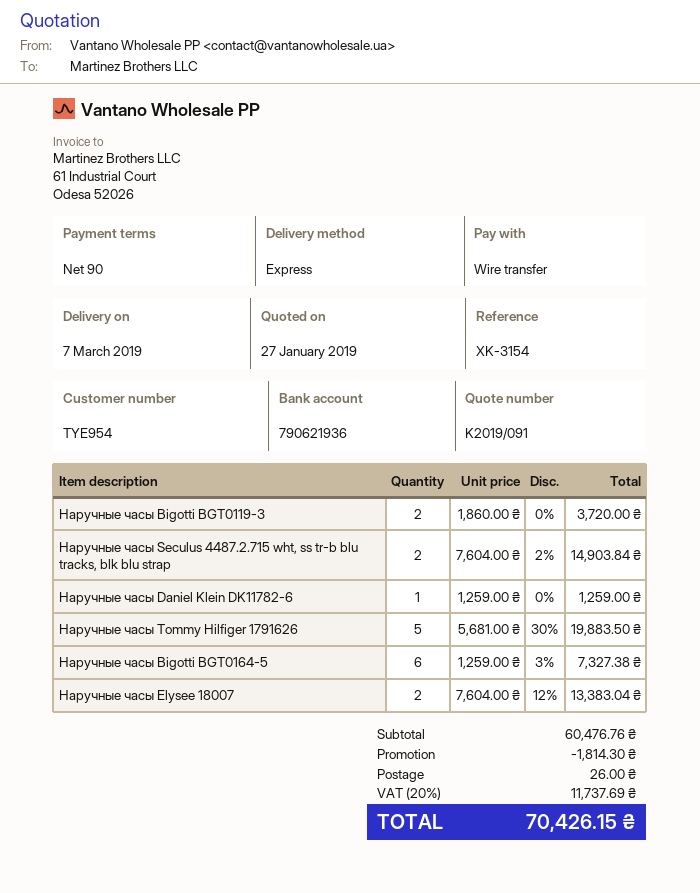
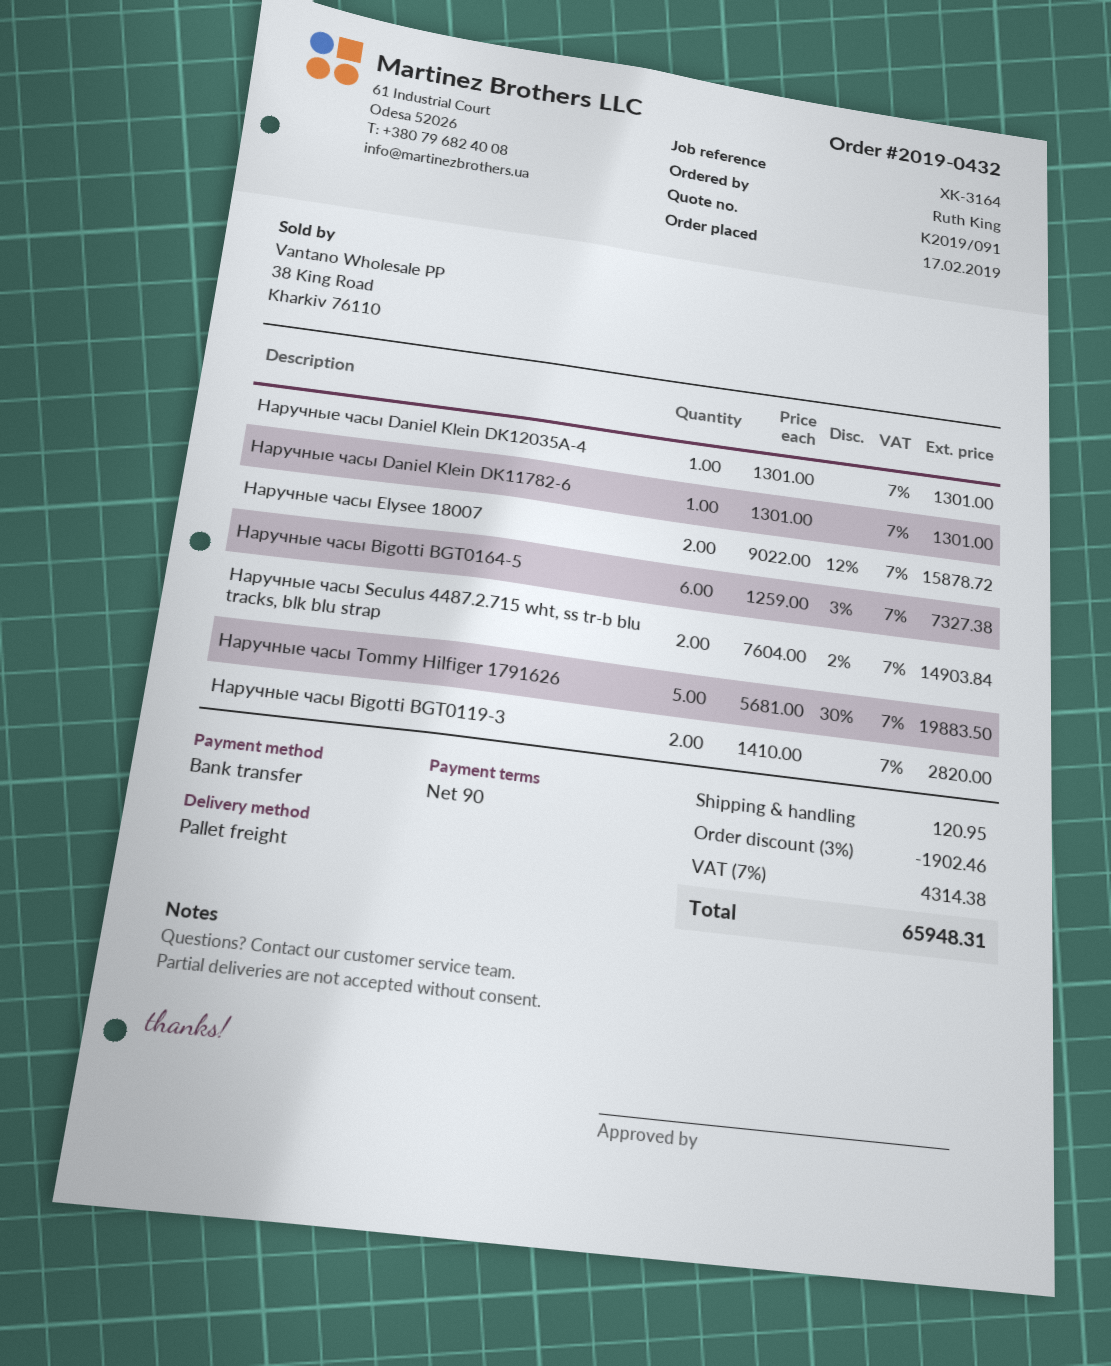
reference: XK-3154 -> XK-3164
shipping method: express -> pallet freight
Наручные часы Bigotti BGT0119-3: 2 x 1860.00 = 3720.00 -> 2 x 1410.00 = 2820.00
Наручные часы Daniel Klein DK11782-6: 1 x 1259.00 = 1259.00 -> 1 x 1301.00 = 1301.00
Наручные часы Elysee 18007: 2 x 7604.00 - 12% = 13383.04 -> 2 x 9022.00 - 12% = 15878.72
Наручные часы Daniel Klein DK12035A-4: none -> 1 x 1301.00 = 1301.00
discount: 1814.30 -> 1902.46
shipping: 26.00 -> 120.95
tax: 20% = 11737.69 -> 7% = 4314.38
total: 70426.15 -> 65948.31

